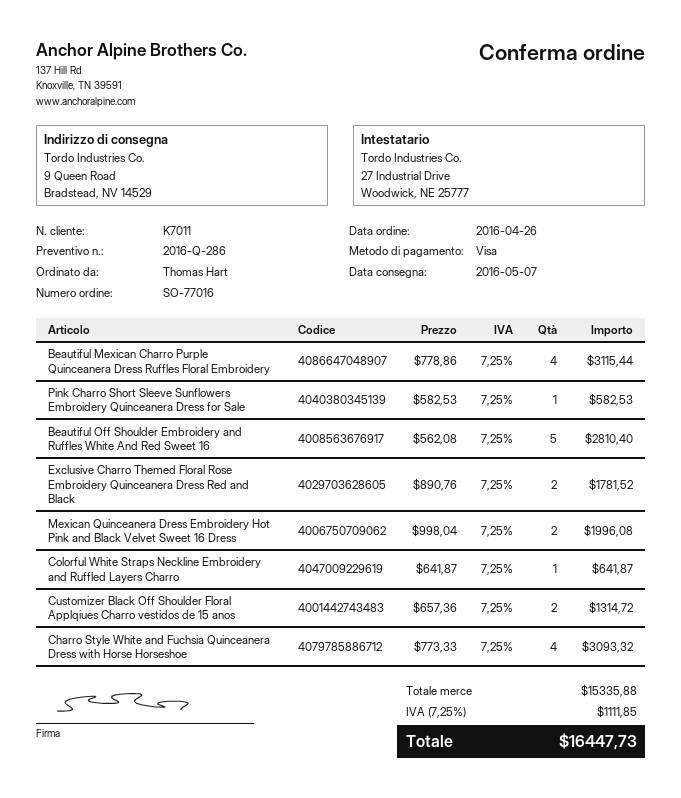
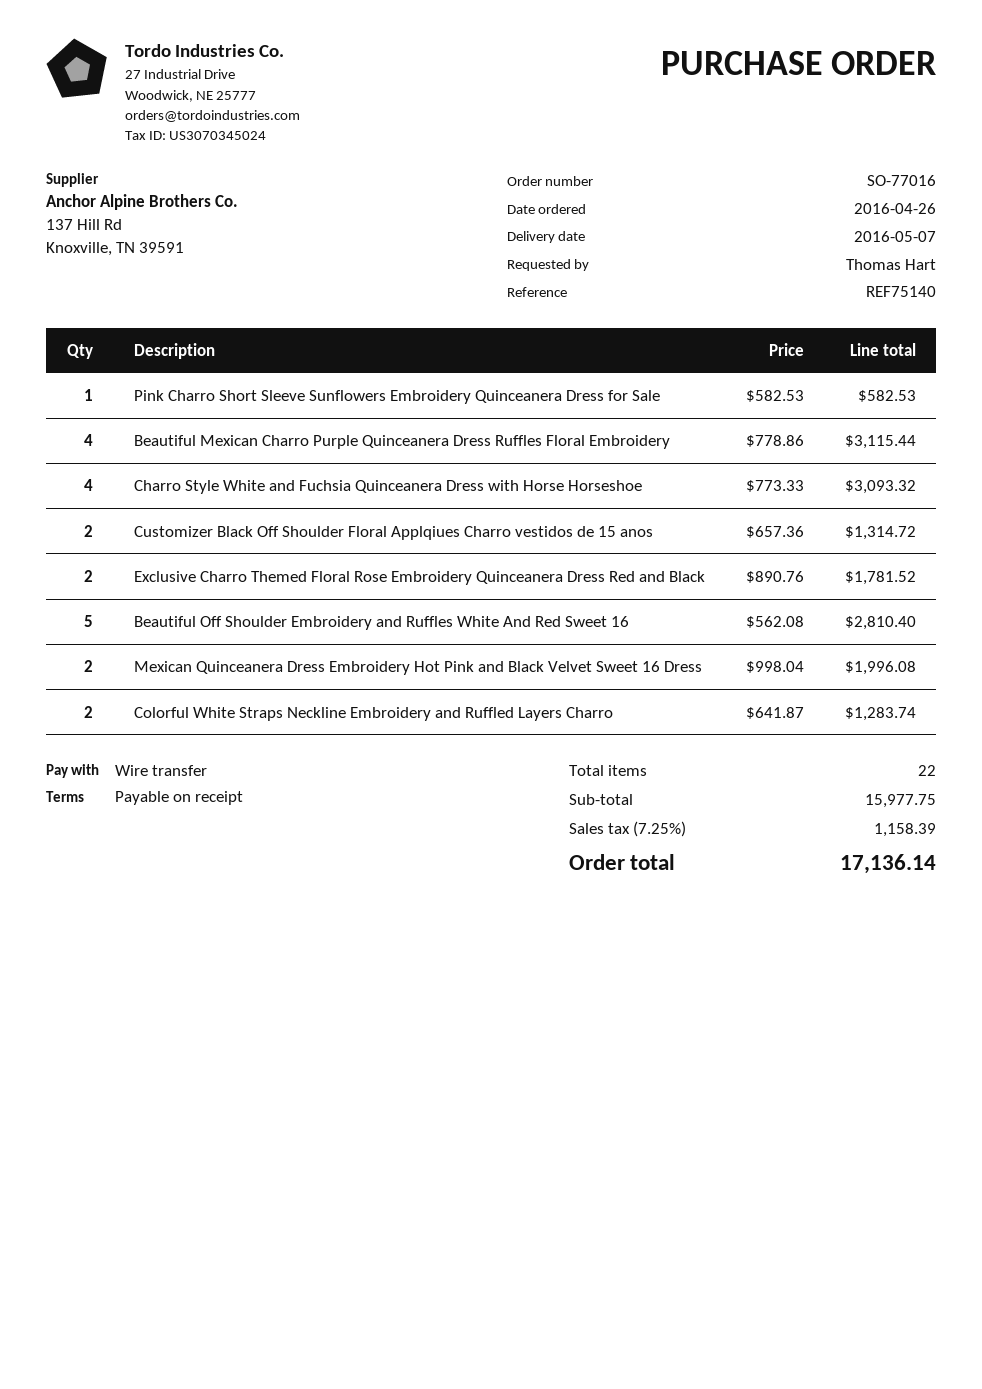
payment method: Visa -> bank transfer
Colorful White Straps Neckline Embroidery and Ruffled Layers Charro: 1 x 641.87 = 641.87 -> 2 x 641.87 = 1283.74
subtotal: 15335.88 -> 15977.75
tax: 7.25% = 1111.85 -> 7.25% = 1158.39
total: 16447.73 -> 17136.14

